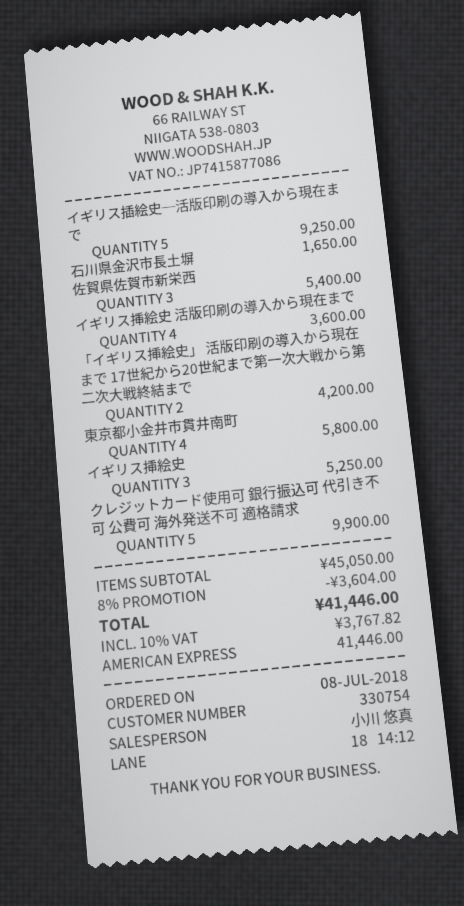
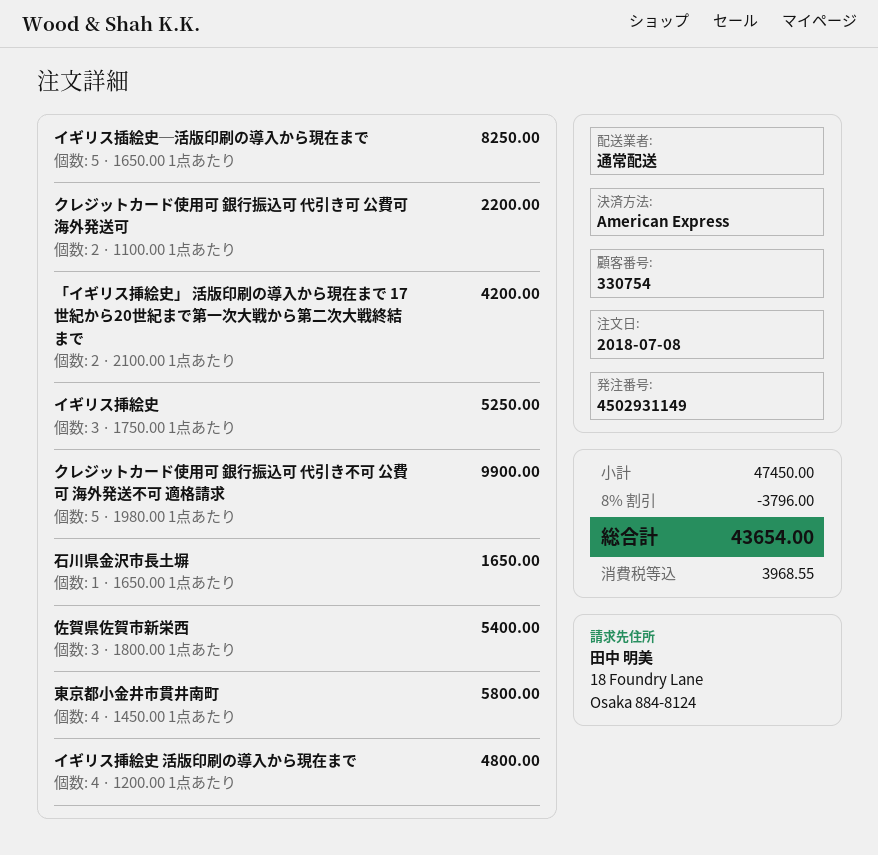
イギリス插絵史─活版印刷の導入から現在まで: 5 for 9250.00 -> 5 for 8250.00
イギリス挿絵史 活版印刷の導入から現在まで: 4 for 3600.00 -> 4 for 4800.00
クレジットカード使用可 銀行振込可 代引き可 公費可 海外発送可: none -> 2 for 2200.00
subtotal: 45050.00 -> 47450.00
discount: 8% = 3604.00 -> 8% = 3796.00
tax: 3767.82 -> 3968.55
total: 41446.00 -> 43654.00

